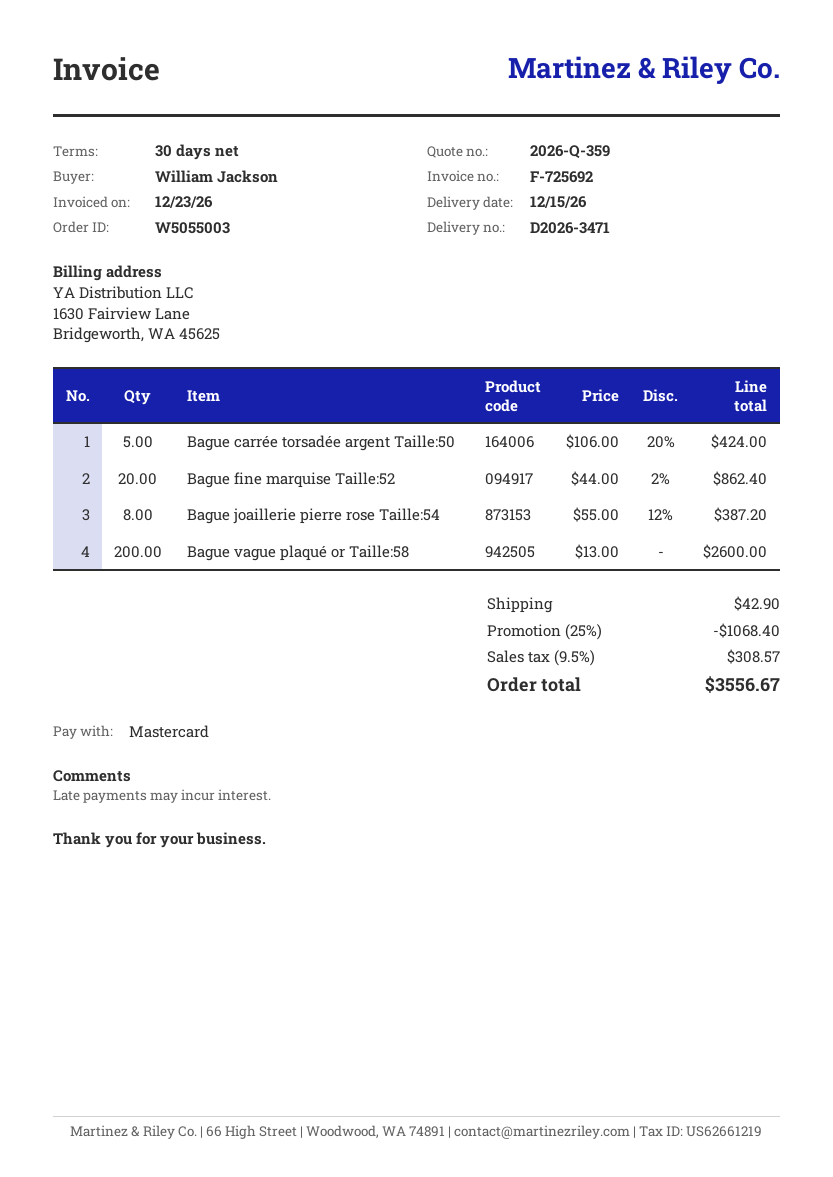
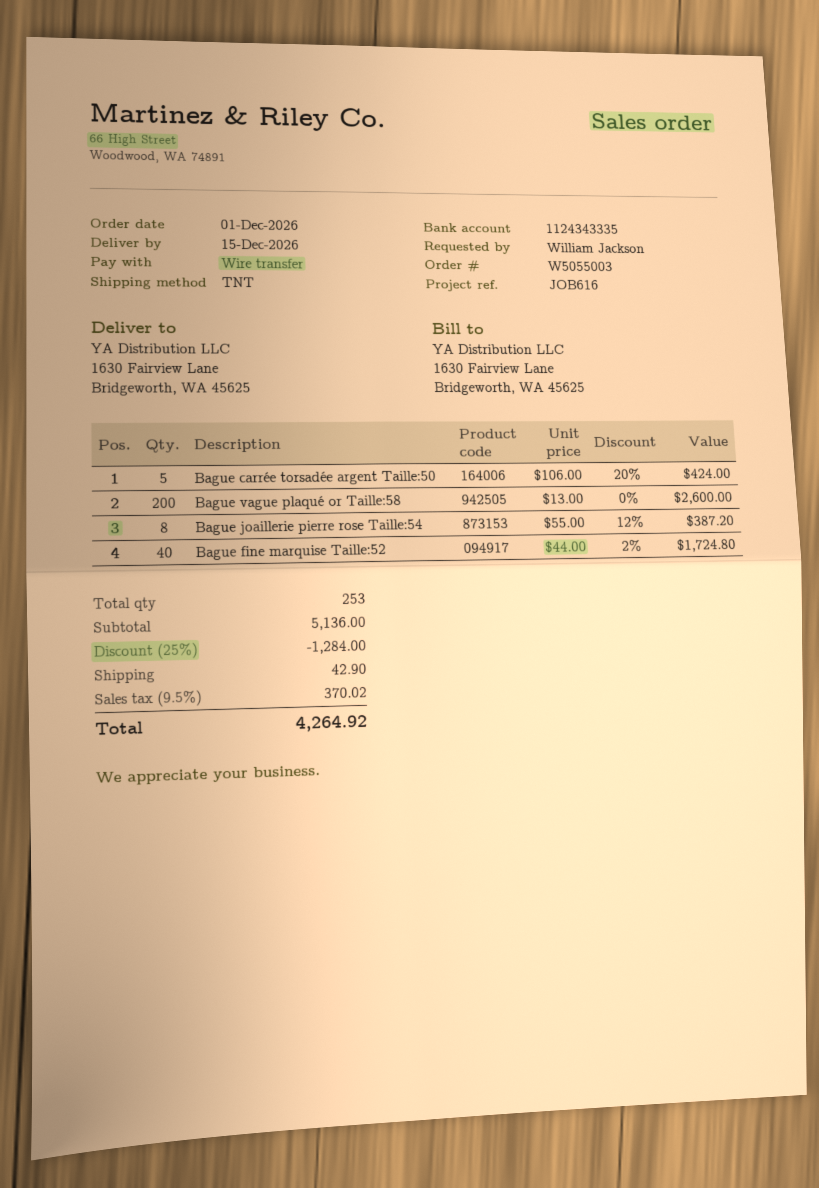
payment method: Mastercard -> bank transfer
Bague fine marquise Taille:52: 20 x 44.00 - 2% = 862.40 -> 40 x 44.00 - 2% = 1724.80
discount: 25% = 1068.40 -> 25% = 1284.00
tax: 9.5% = 308.57 -> 9.5% = 370.02
total: 3556.67 -> 4264.92

